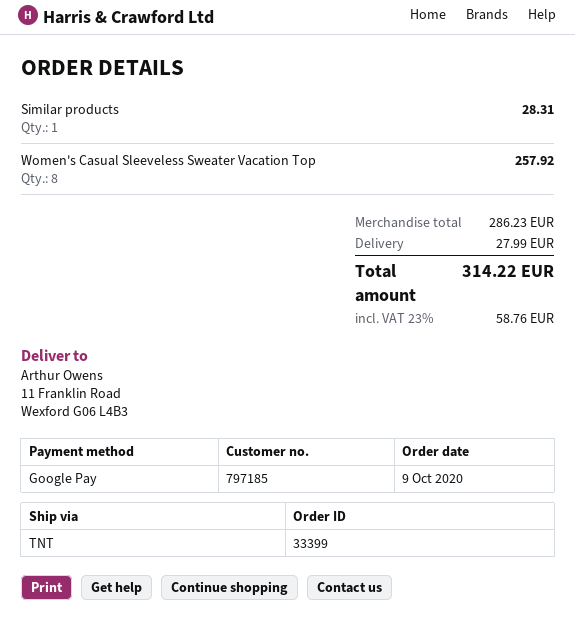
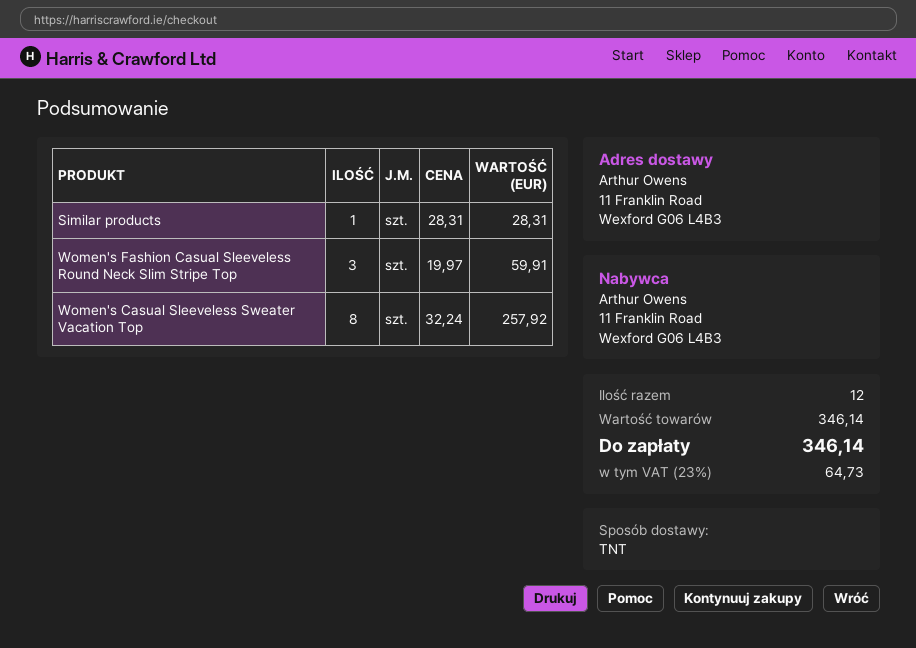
Women's Fashion Casual Sleeveless Round Neck Slim Stripe Top: none -> 3 for 59.91
subtotal: 286.23 -> 346.14
shipping: 27.99 -> none
tax: 23% = 58.76 -> 23% = 64.73
total: 314.22 -> 346.14

